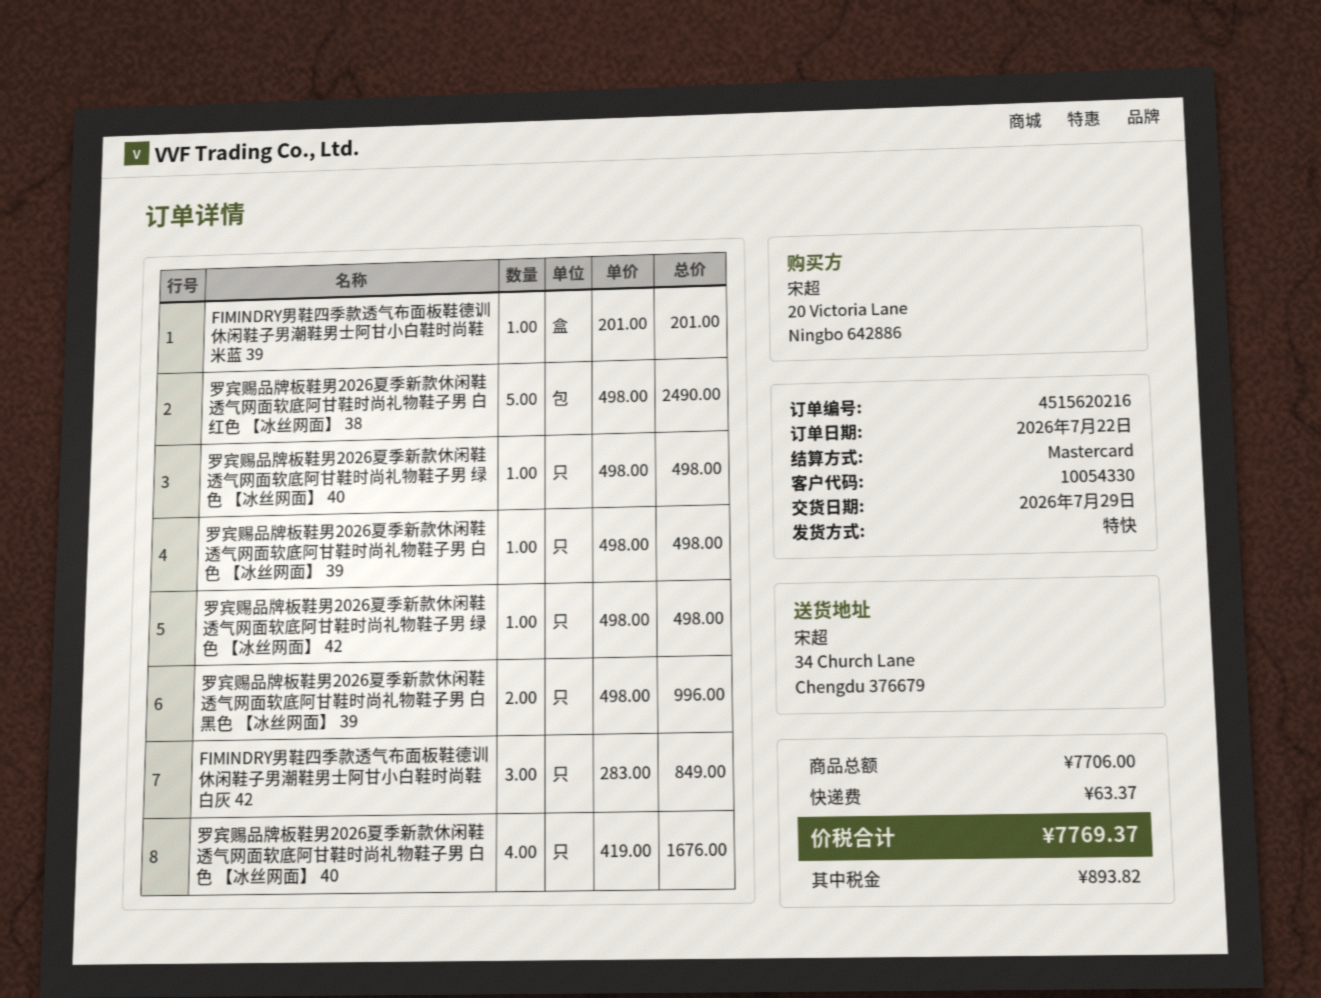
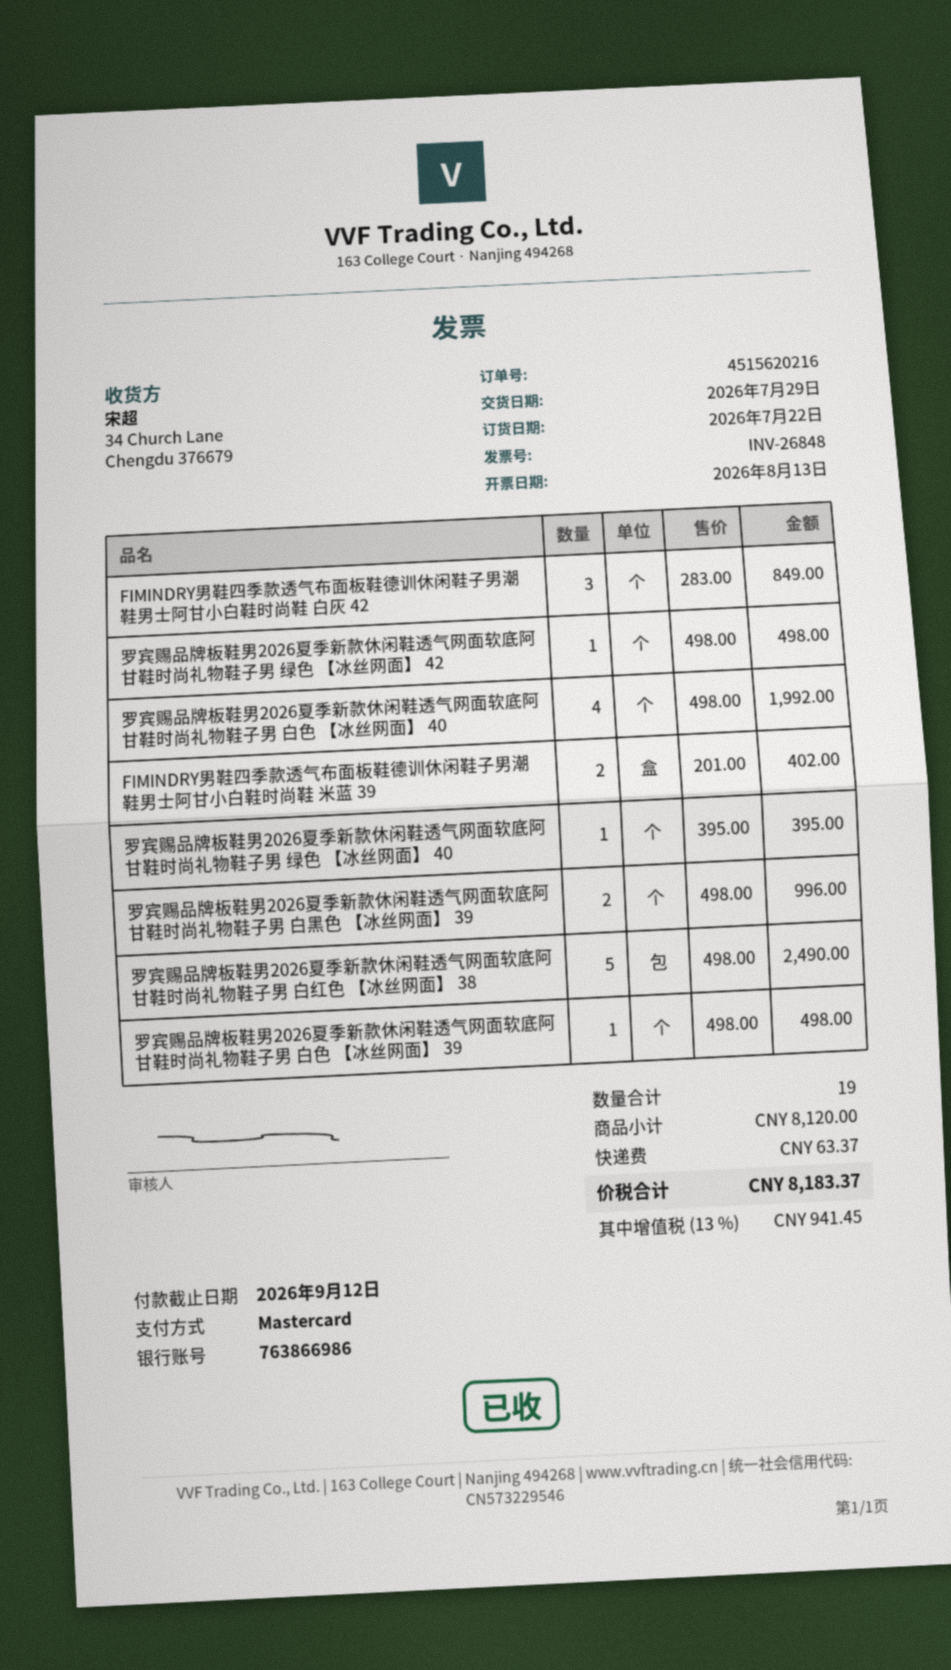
FIMINDRY男鞋四季款透气布面板鞋德训休闲鞋子男潮鞋男士阿甘小白鞋时尚鞋 米蓝 39: 1 x 201.00 = 201.00 -> 2 x 201.00 = 402.00
罗宾赐品牌板鞋男2026夏季新款休闲鞋透气网面软底阿甘鞋时尚礼物鞋子男 绿色 【冰丝网面】 40: 1 x 498.00 = 498.00 -> 1 x 395.00 = 395.00
罗宾赐品牌板鞋男2026夏季新款休闲鞋透气网面软底阿甘鞋时尚礼物鞋子男 白色 【冰丝网面】 40: 4 x 419.00 = 1676.00 -> 4 x 498.00 = 1992.00
subtotal: 7706.00 -> 8120.00
tax: 893.82 -> 941.45
total: 7769.37 -> 8183.37

